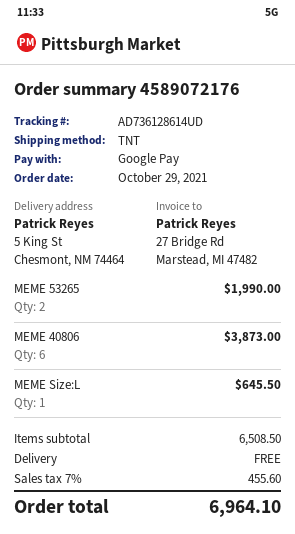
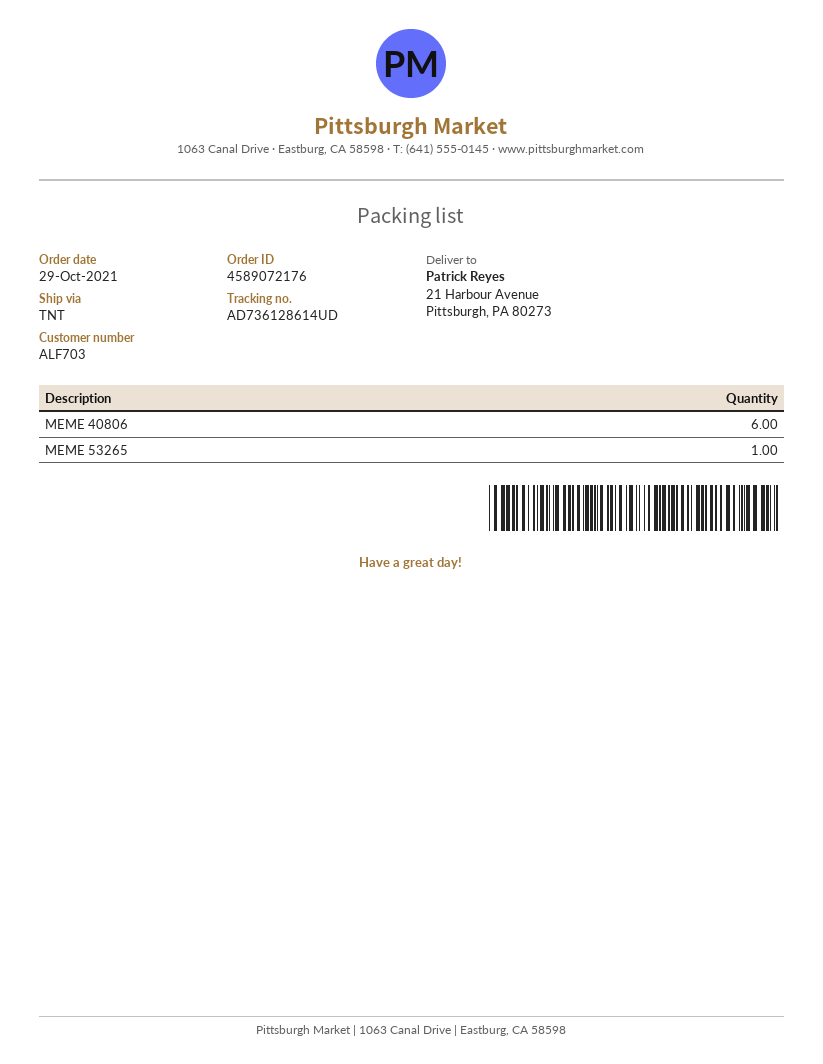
ship to: 5 King St, Chesmont, NM 74464 -> 21 Harbour Avenue, Pittsburgh, PA 80273
MEME 53265: 2 -> 1
MEME Size:L: 1 -> none

